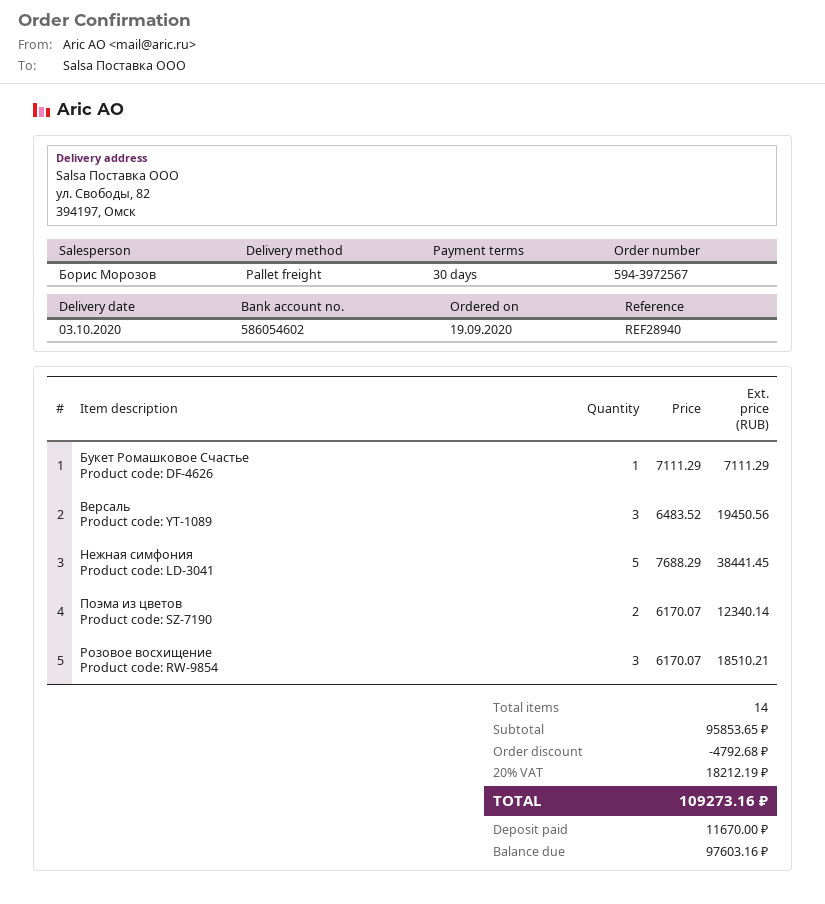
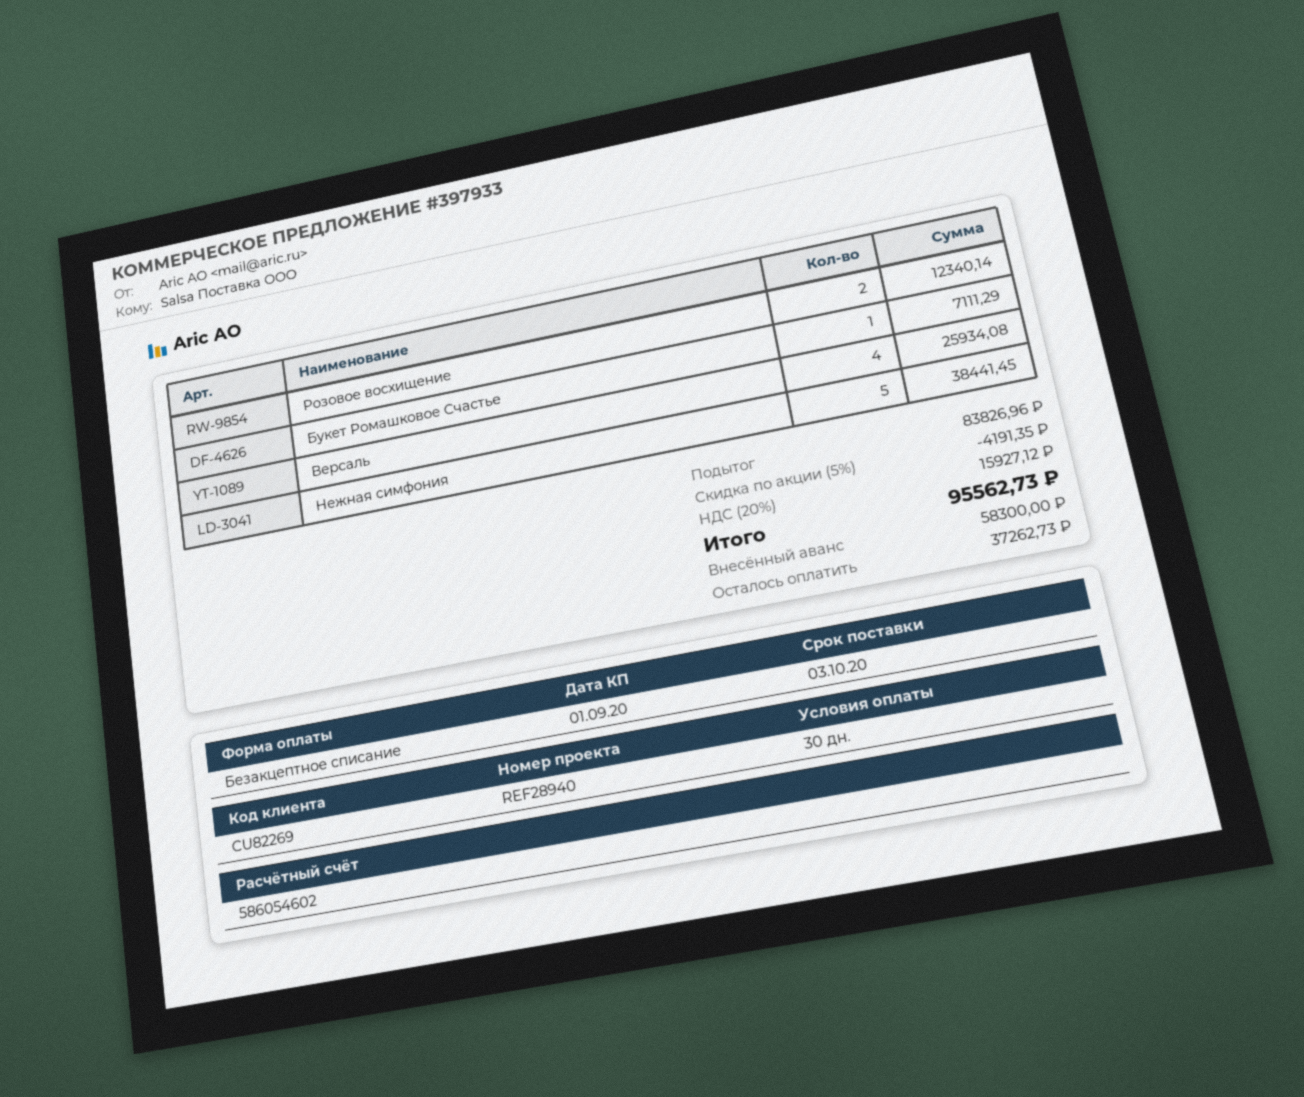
Версаль: 3 for 19450.56 -> 4 for 25934.08
Поэма из цветов: 2 for 12340.14 -> none
Розовое восхищение: 3 for 18510.21 -> 2 for 12340.14
subtotal: 95853.65 -> 83826.96
discount: 4792.68 -> 4191.35
tax: 20% = 18212.19 -> 20% = 15927.12
total: 109273.16 -> 95562.73
deposit: 11670.00 -> 58300.00
balance: 97603.16 -> 37262.73

